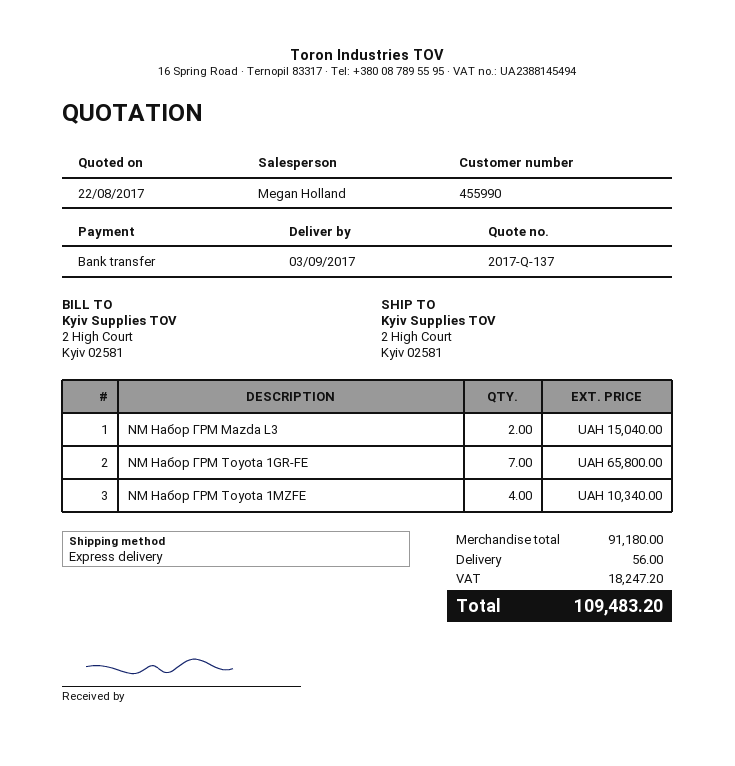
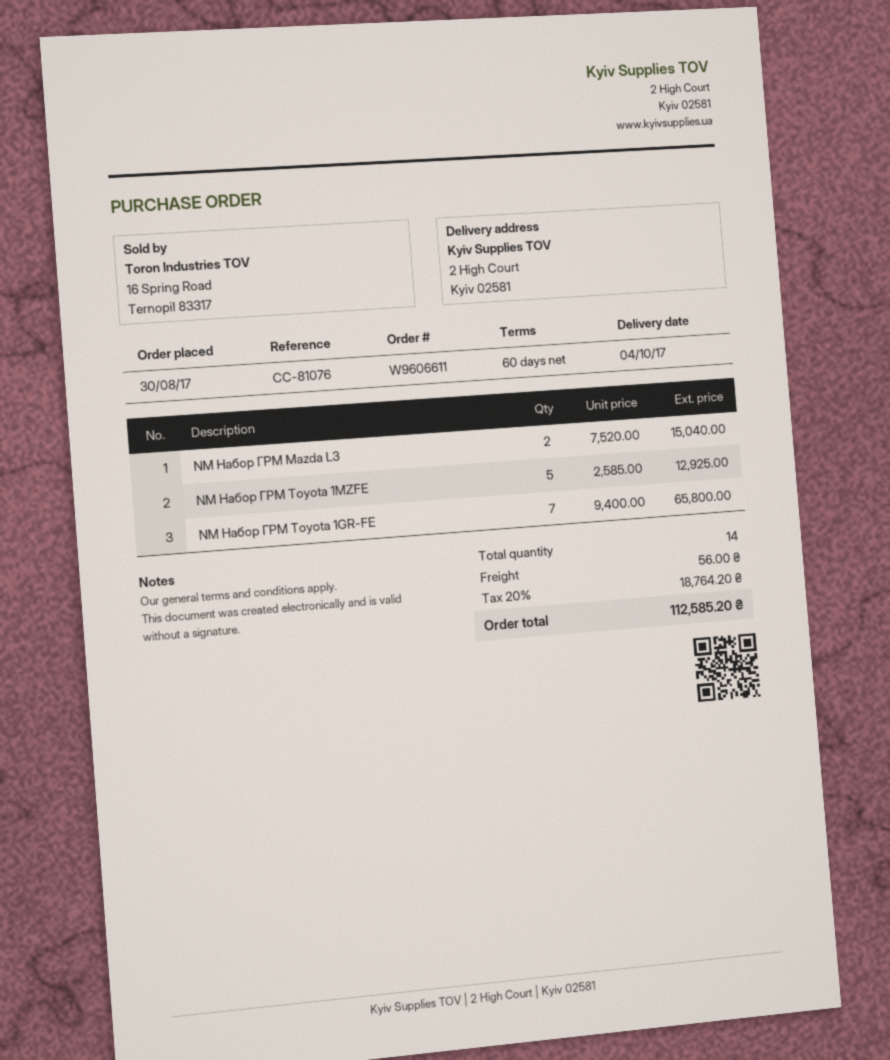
delivery date: 2017-09-03 -> 2017-10-04
NM Набор ГРМ Toyota 1MZFE: 4 for 10340.00 -> 5 for 12925.00
tax: 18247.20 -> 18764.20
total: 109483.20 -> 112585.20

